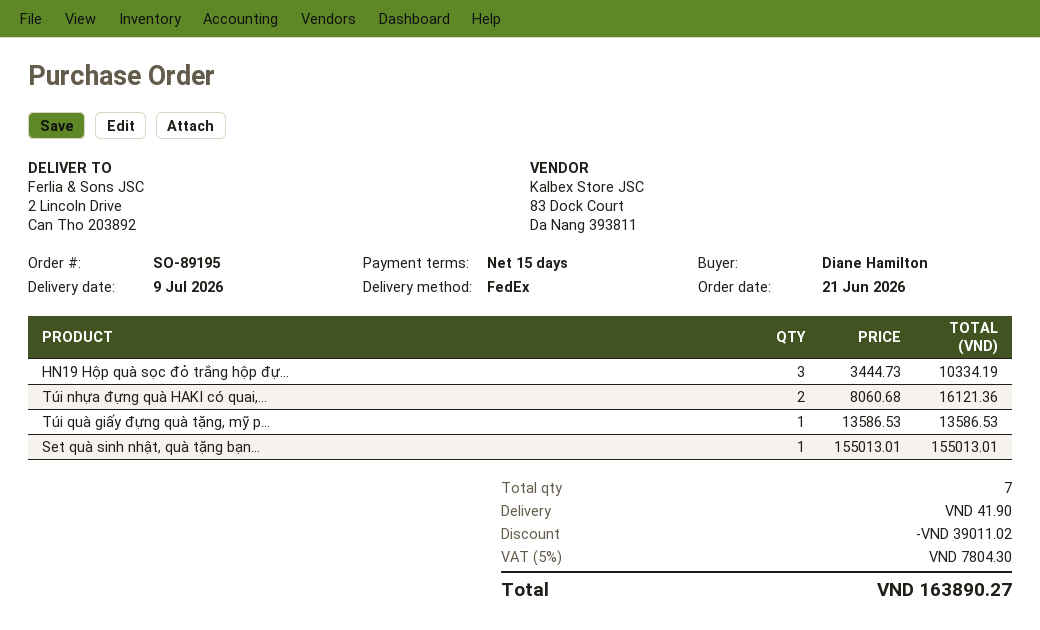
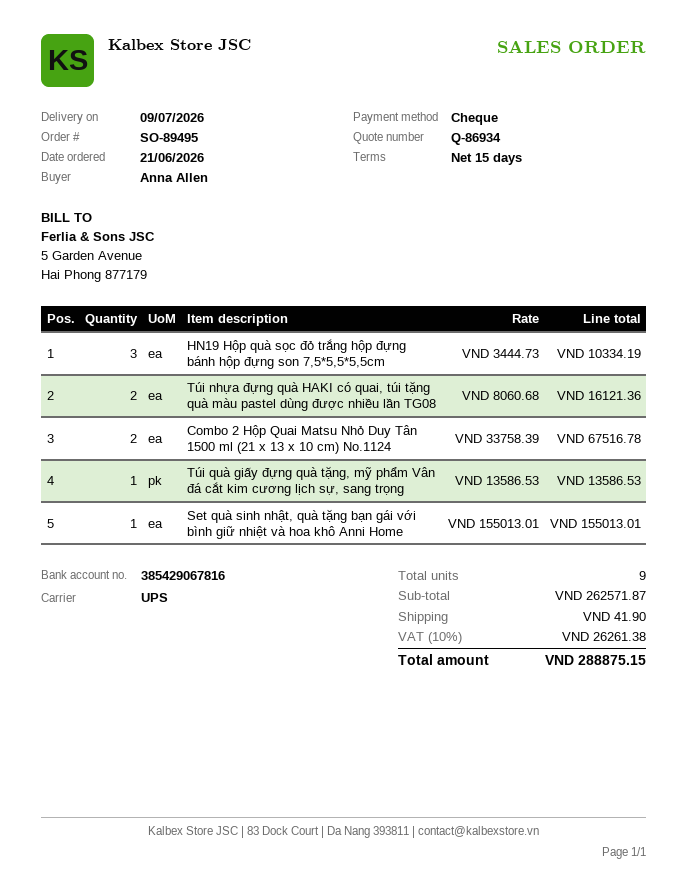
order number: SO-89195 -> SO-89495
ordered by: Diane Hamilton -> Anna Allen
shipping method: FedEx -> UPS
Combo 2 Hộp Quai Matsu Nhỏ Duy Tân 1500 ml (21 x 13 x 10 cm) No.1124: none -> 2 x 33758.39 = 67516.78
total quantity: 7 -> 9
discount: 39011.02 -> none
tax: 5% = 7804.30 -> 10% = 26261.38
total: 163890.27 -> 288875.15

